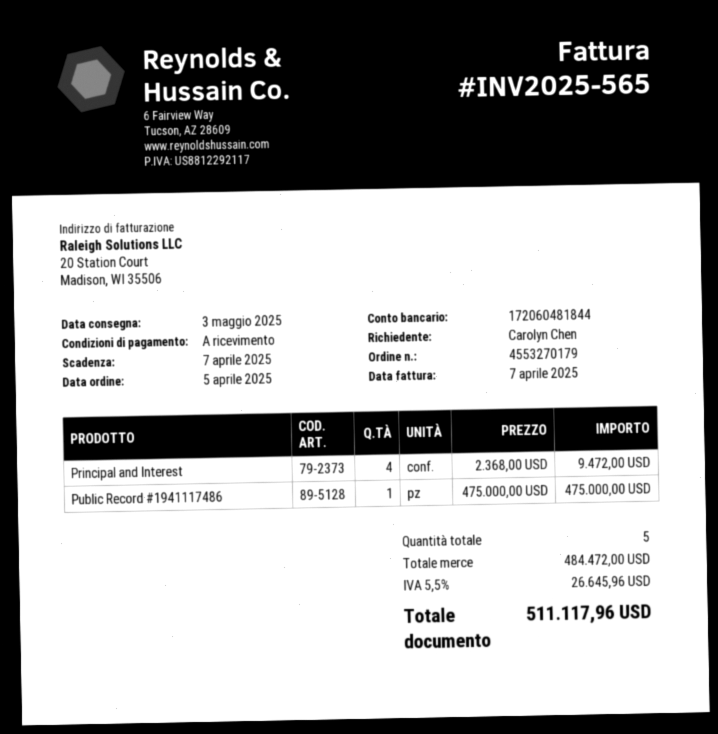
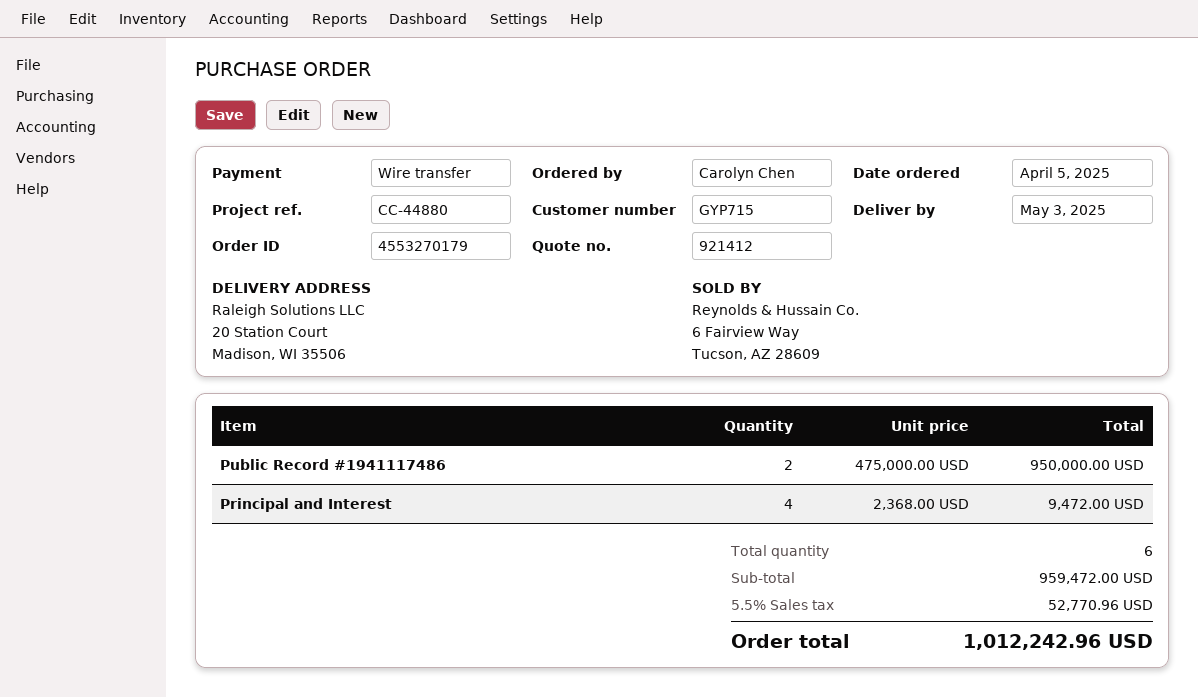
Public Record #1941117486: 1 x 475000.00 = 475000.00 -> 2 x 475000.00 = 950000.00
total quantity: 5 -> 6
subtotal: 484472.00 -> 959472.00
tax: 5.5% = 26645.96 -> 5.5% = 52770.96
total: 511117.96 -> 1012242.96

